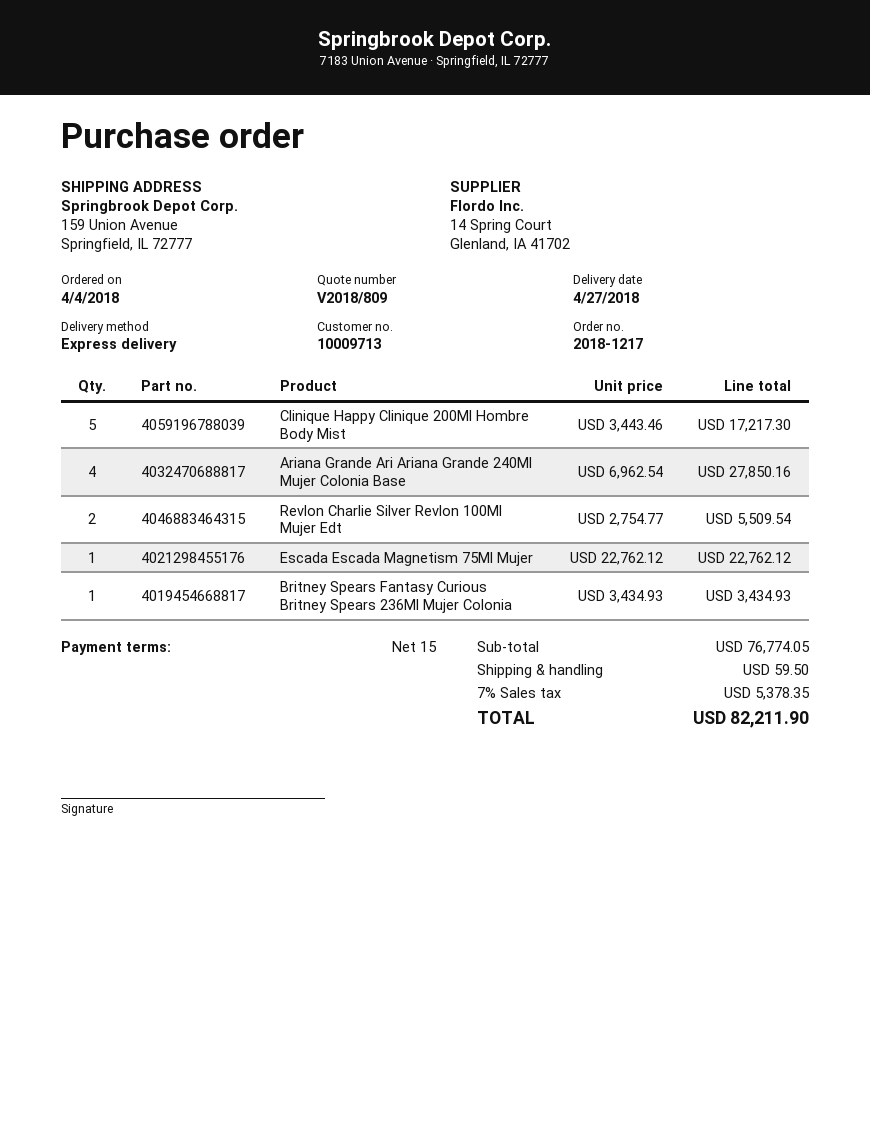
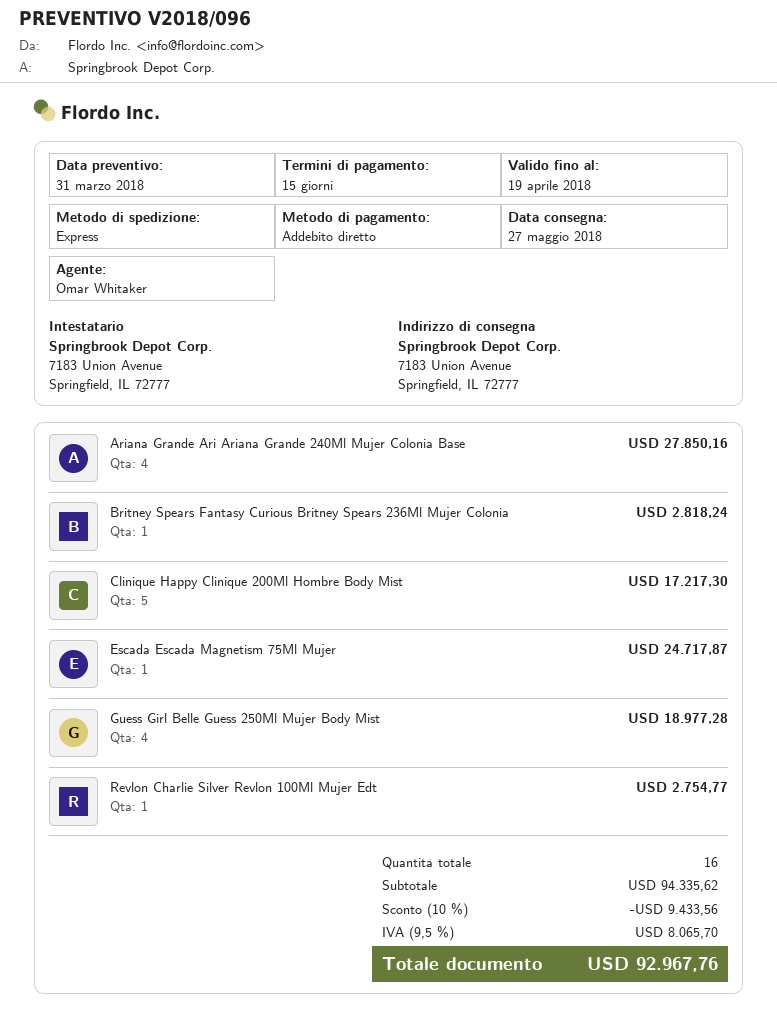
quote number: V2018/809 -> V2018/096
delivery date: 2018-04-27 -> 2018-05-27
ship to: 159 Union Avenue, Springfield, IL 72777 -> 7183 Union Avenue, Springfield, IL 72777
Revlon Charlie Silver Revlon 100Ml Mujer Edt: 2 for 5509.54 -> 1 for 2754.77
Escada Escada Magnetism 75Ml Mujer: 1 for 22762.12 -> 1 for 24717.87
Britney Spears Fantasy Curious Britney Spears 236Ml Mujer Colonia: 1 for 3434.93 -> 1 for 2818.24
Guess Girl Belle Guess 250Ml Mujer Body Mist: none -> 4 for 18977.28
subtotal: 76774.05 -> 94335.62
discount: none -> 10% = 9433.56
shipping: 59.50 -> none
tax: 7% = 5378.35 -> 9.5% = 8065.70
total: 82211.90 -> 92967.76

